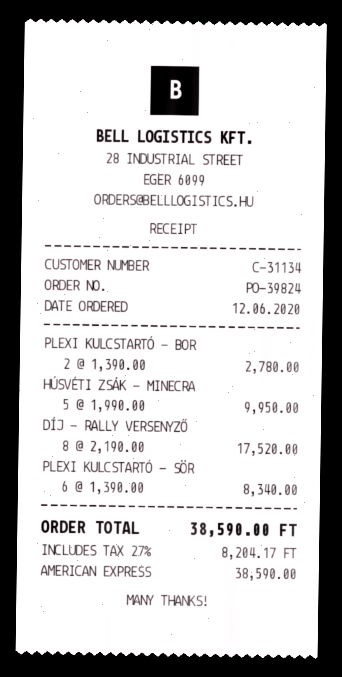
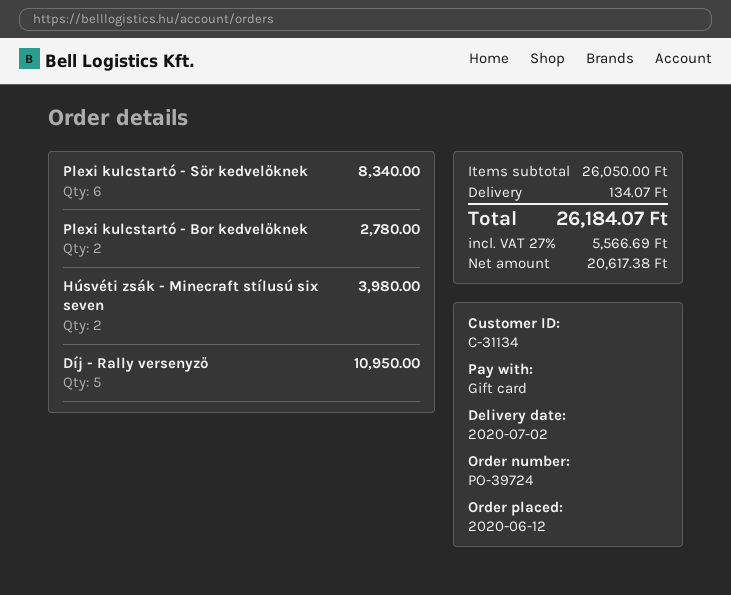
order number: PO-39824 -> PO-39724
payment method: American Express -> gift card
HÚSVÉTI ZSÁK - MINECRA: 5 for 9950.00 -> 2 for 3980.00
DÍJ - RALLY VERSENYZŐ: 8 for 17520.00 -> 5 for 10950.00
shipping: none -> 134.07
tax: 27% = 8204.17 -> 27% = 5566.69
total: 38590.00 -> 26184.07

